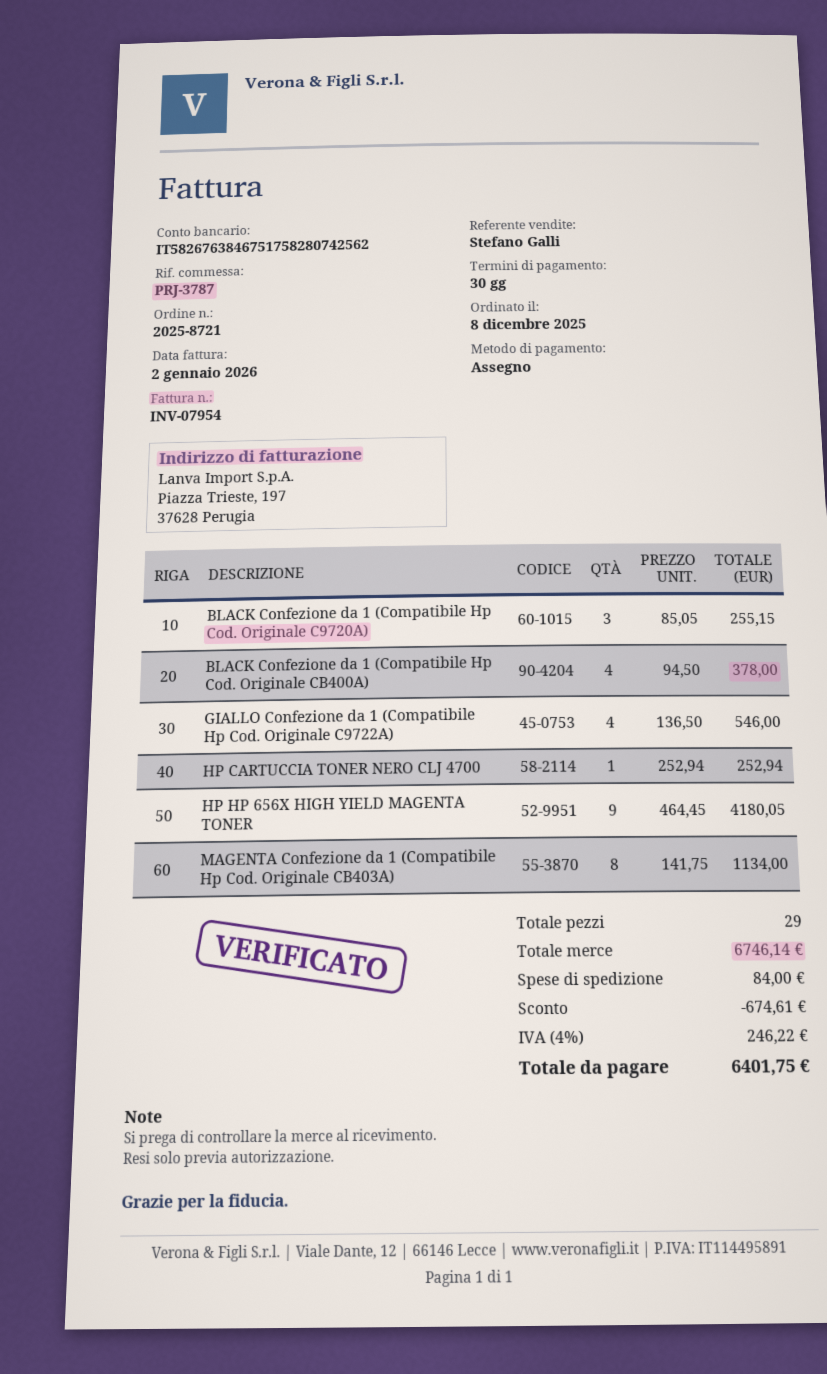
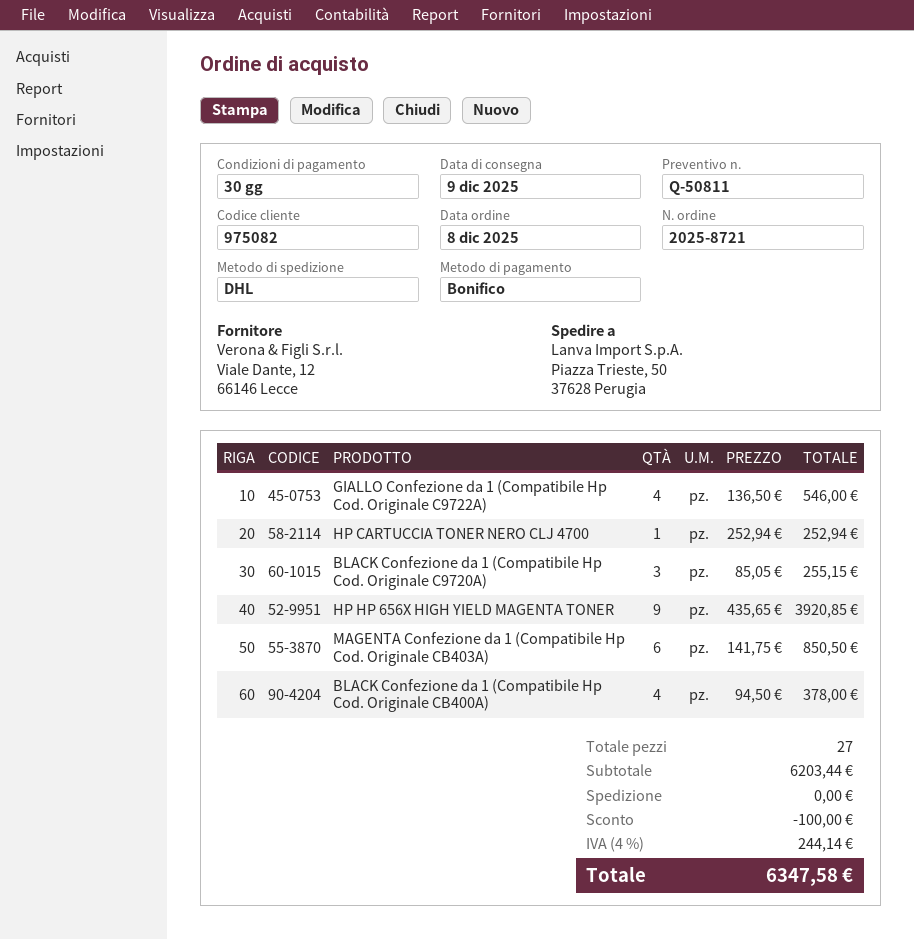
payment method: cheque -> bank transfer
HP HP 656X HIGH YIELD MAGENTA TONER: 9 x 464.45 = 4180.05 -> 9 x 435.65 = 3920.85
MAGENTA Confezione da 1 (Compatibile Hp Cod. Originale CB403A): 8 x 141.75 = 1134.00 -> 6 x 141.75 = 850.50
total quantity: 29 -> 27
subtotal: 6746.14 -> 6203.44
discount: 674.61 -> 100.00
shipping: 84.00 -> 0.00
tax: 4% = 246.22 -> 4% = 244.14
total: 6401.75 -> 6347.58

